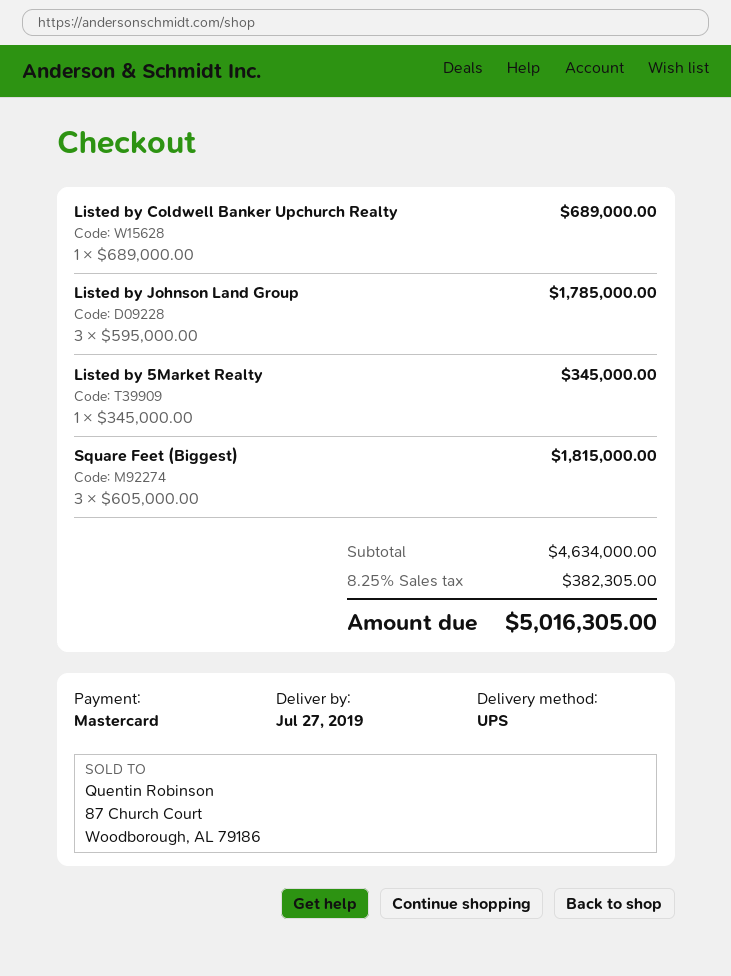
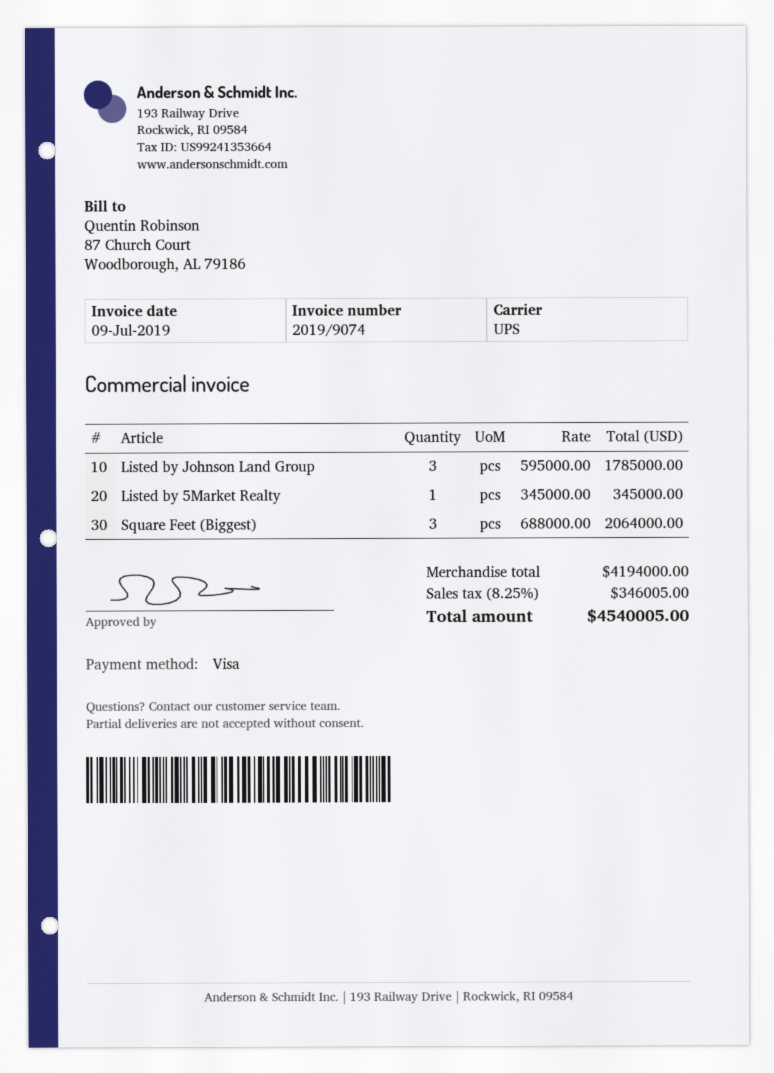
payment method: Mastercard -> Visa
Listed by Coldwell Banker Upchurch Realty: 1 x 689000.00 = 689000.00 -> none
Square Feet (Biggest): 3 x 605000.00 = 1815000.00 -> 3 x 688000.00 = 2064000.00
subtotal: 4634000.00 -> 4194000.00
tax: 8.25% = 382305.00 -> 8.25% = 346005.00
total: 5016305.00 -> 4540005.00

